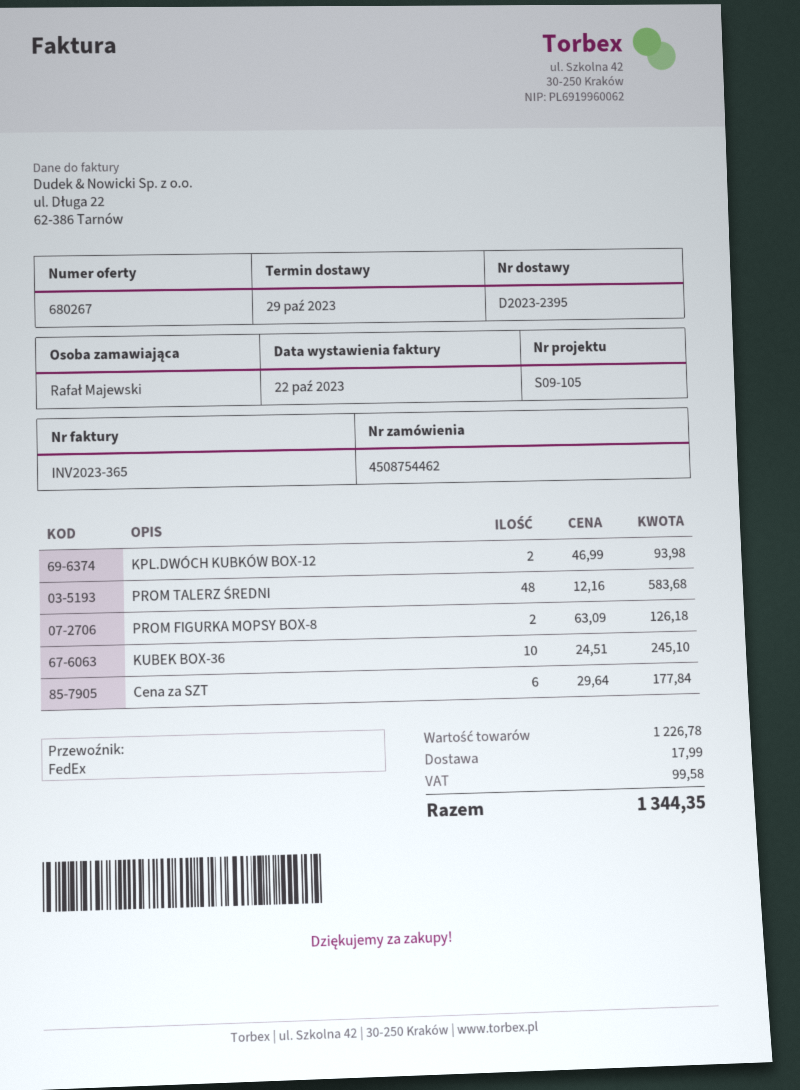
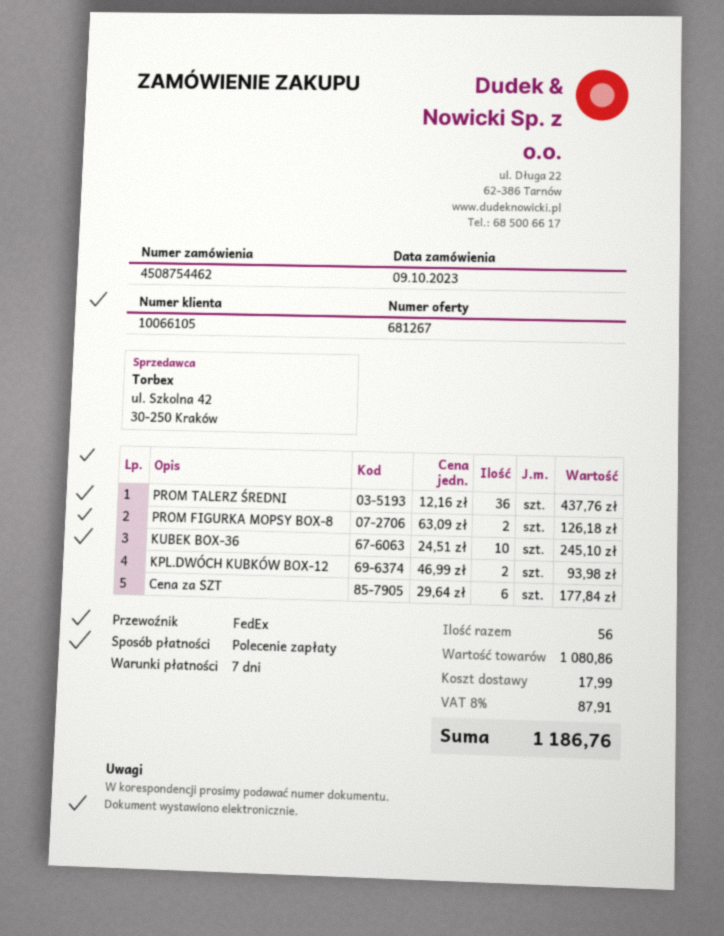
quote number: 680267 -> 681267
PROM TALERZ ŚREDNI: 48 x 12.16 = 583.68 -> 36 x 12.16 = 437.76
subtotal: 1226.78 -> 1080.86
tax: 99.58 -> 87.91
total: 1344.35 -> 1186.76

